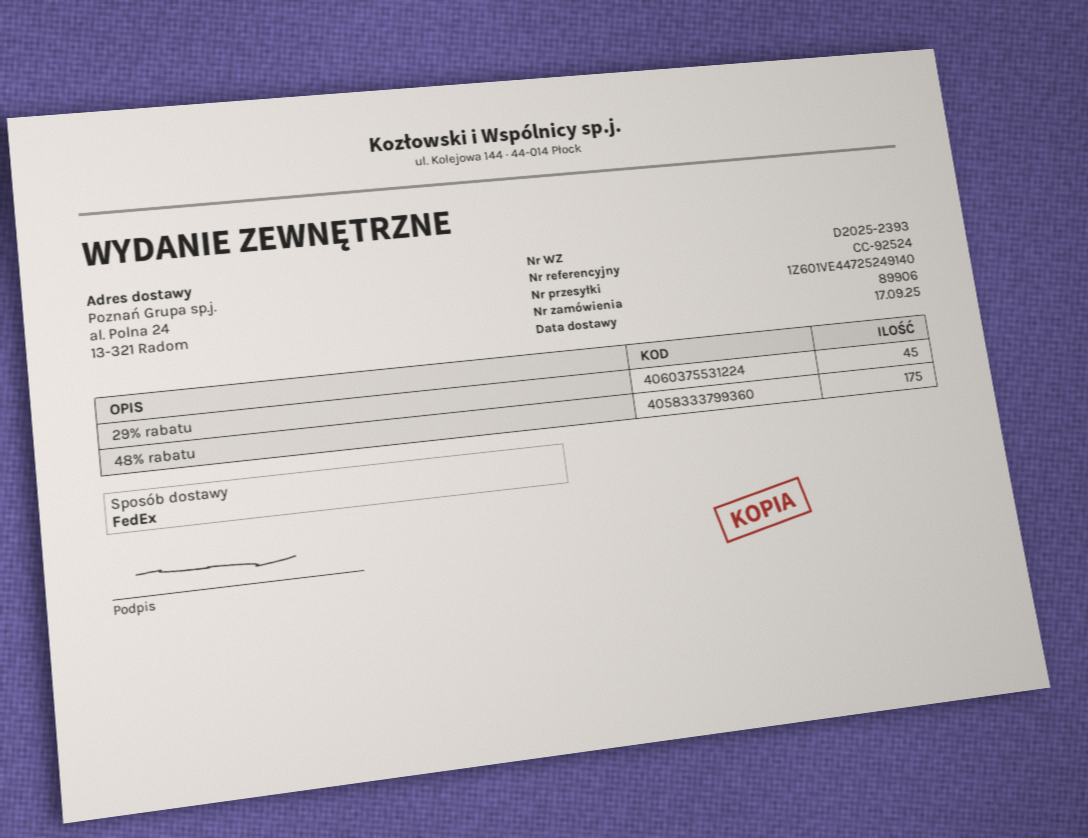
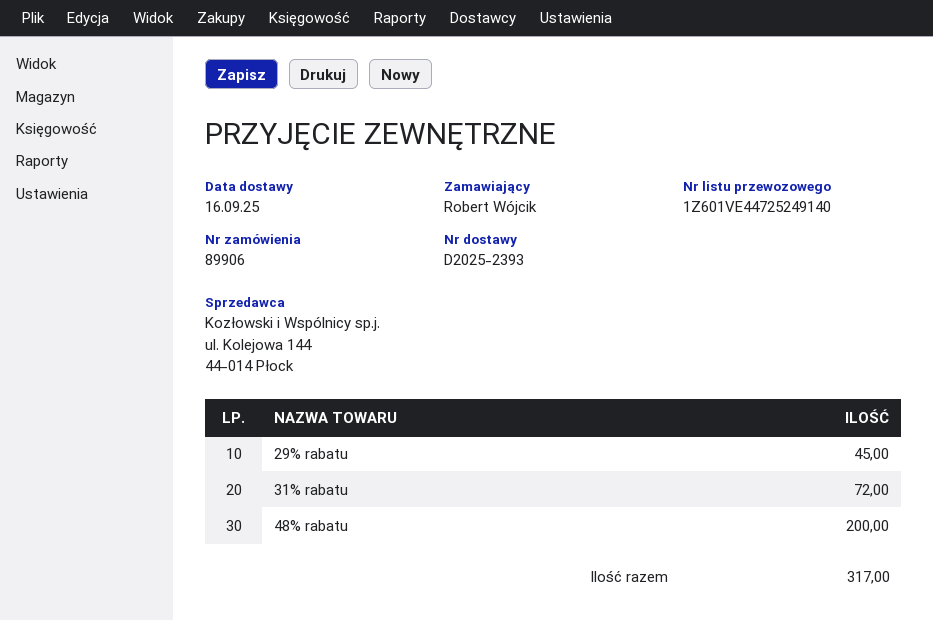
delivery date: 2025-09-17 -> 2025-09-16
48% rabatu: 175 -> 200
31% rabatu: none -> 72

